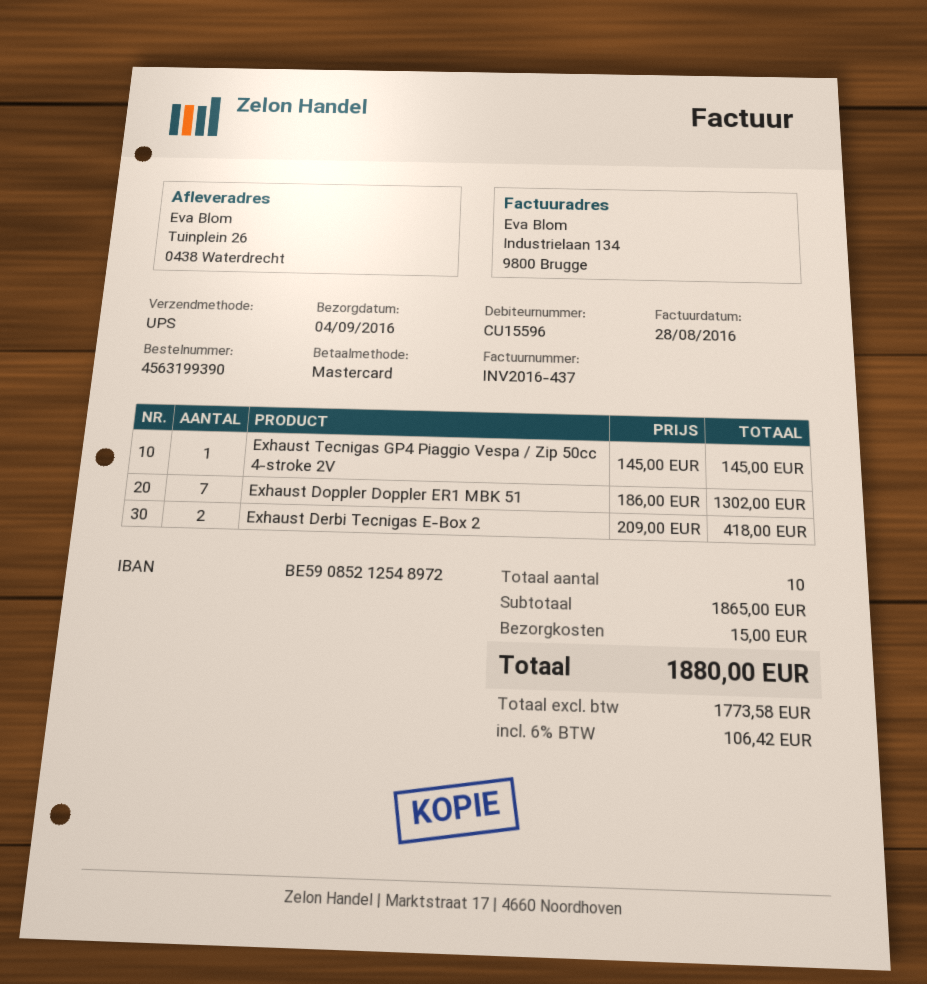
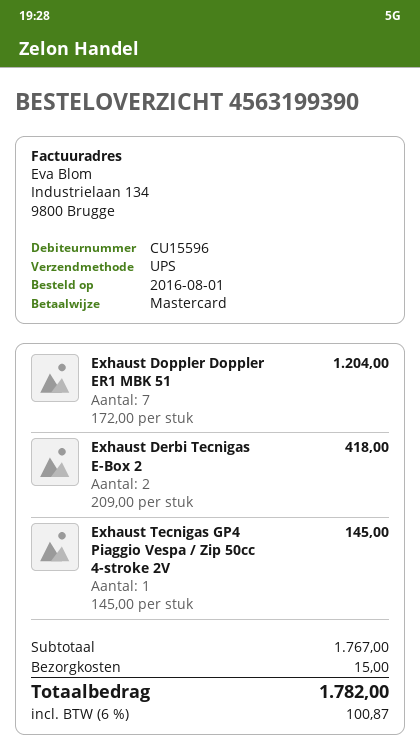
Exhaust Doppler Doppler ER1 MBK 51: 7 x 186.00 = 1302.00 -> 7 x 172.00 = 1204.00
subtotal: 1865.00 -> 1767.00
tax: 6% = 106.42 -> 6% = 100.87
total: 1880.00 -> 1782.00

